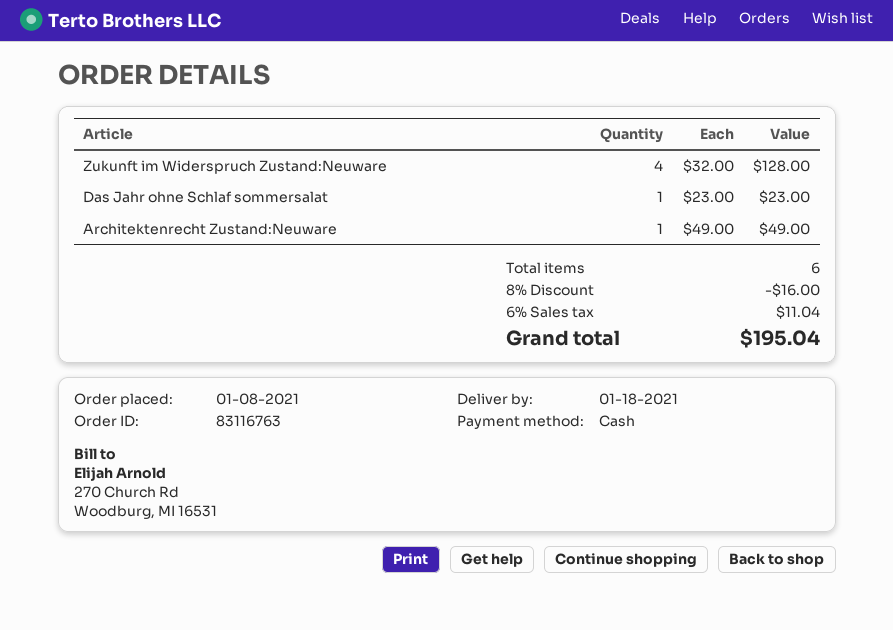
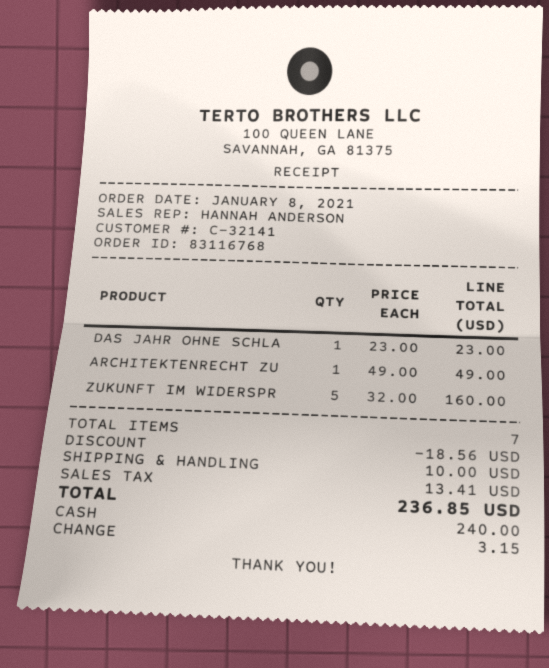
order number: 83116763 -> 83116768
Zukunft im Widerspruch Zustand:Neuware: 4 x 32.00 = 128.00 -> 5 x 32.00 = 160.00
total quantity: 6 -> 7
discount: 16.00 -> 18.56
shipping: none -> 10.00
tax: 11.04 -> 13.41
total: 195.04 -> 236.85

